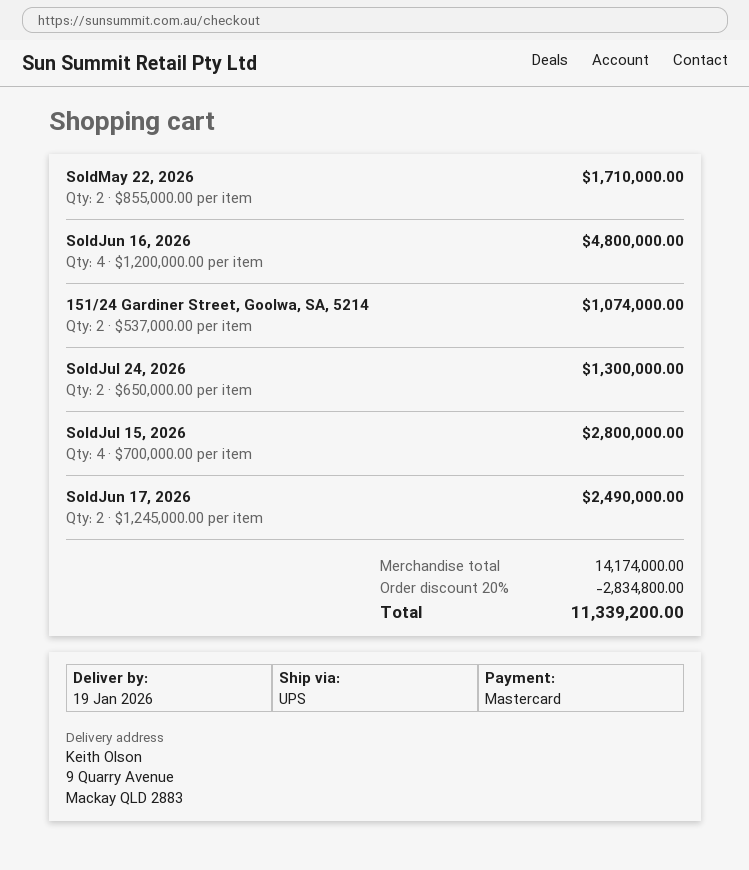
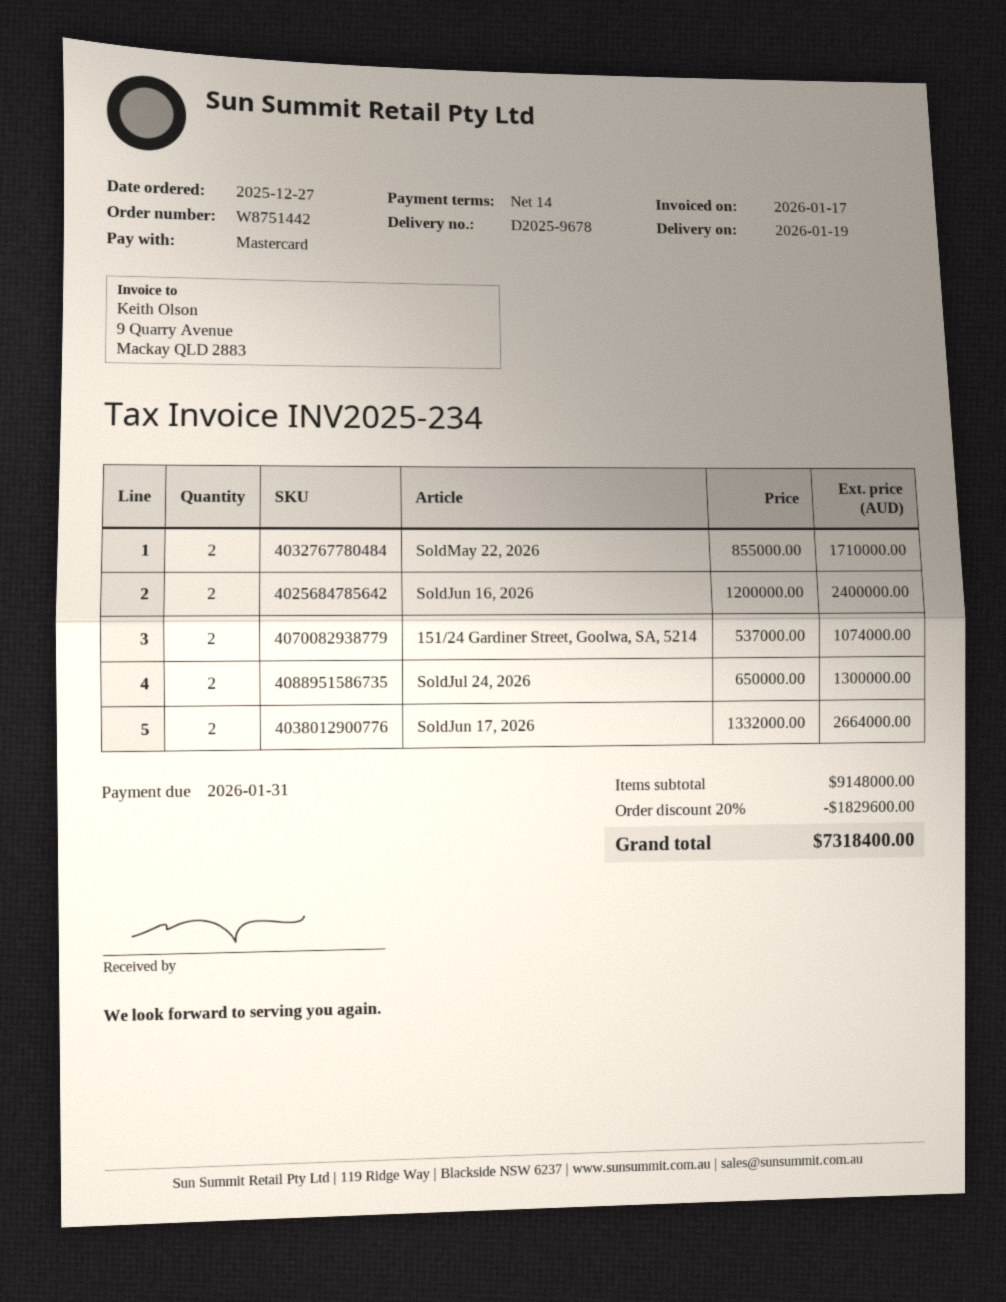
SoldJun 16, 2026: 4 x 1200000.00 = 4800000.00 -> 2 x 1200000.00 = 2400000.00
SoldJul 15, 2026: 4 x 700000.00 = 2800000.00 -> none
SoldJun 17, 2026: 2 x 1245000.00 = 2490000.00 -> 2 x 1332000.00 = 2664000.00
subtotal: 14174000.00 -> 9148000.00
discount: 20% = 2834800.00 -> 20% = 1829600.00
total: 11339200.00 -> 7318400.00

